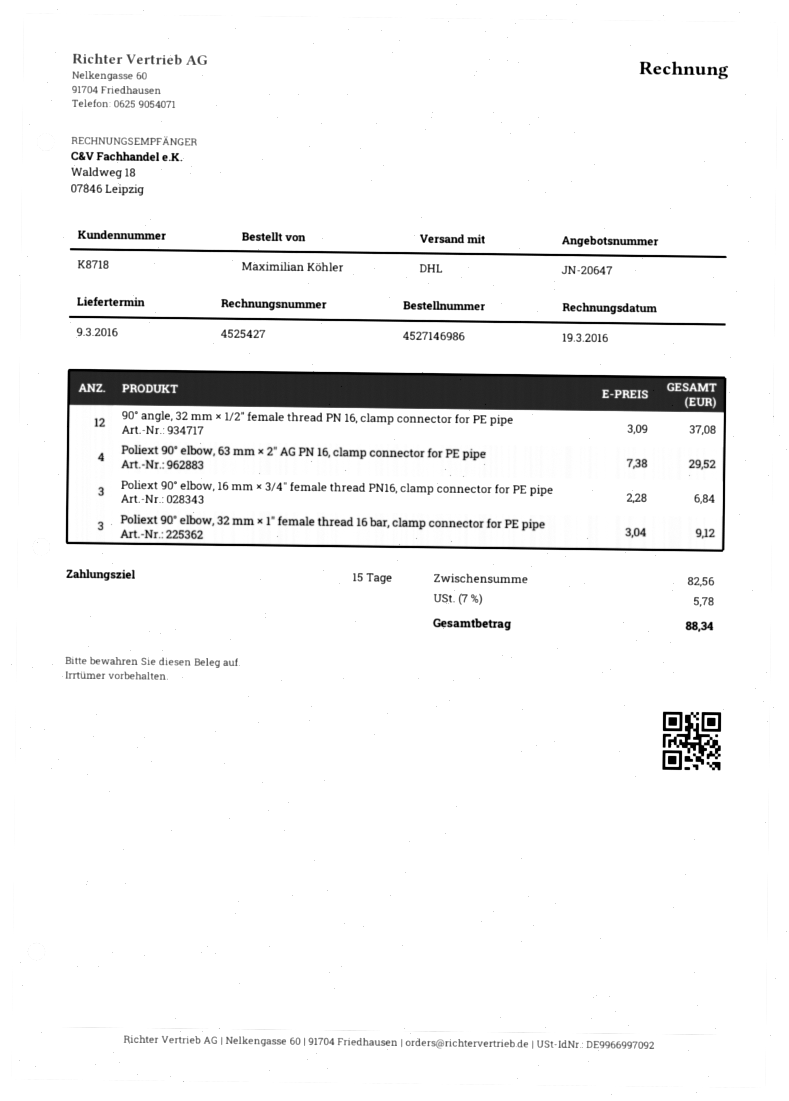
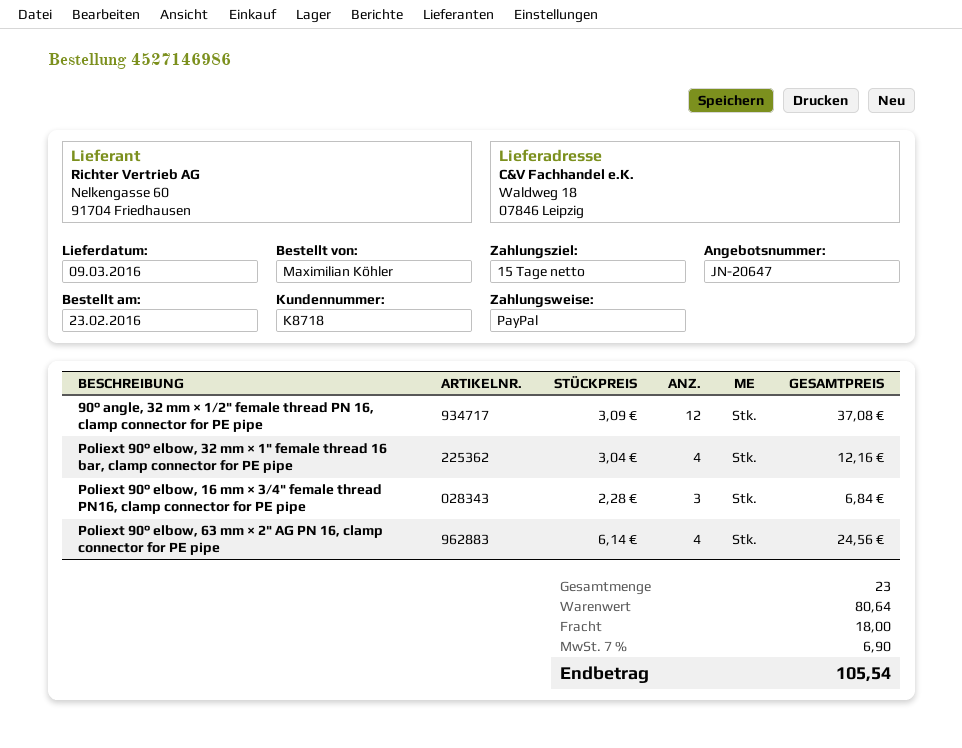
Poliext 90° elbow, 63 mm × 2" AG PN 16, clamp connector for PE pipe: 4 x 7.38 = 29.52 -> 4 x 6.14 = 24.56
Poliext 90° elbow, 32 mm × 1" female thread 16 bar, clamp connector for PE pipe: 3 x 3.04 = 9.12 -> 4 x 3.04 = 12.16
subtotal: 82.56 -> 80.64
shipping: none -> 18.00
tax: 7% = 5.78 -> 7% = 6.90
total: 88.34 -> 105.54

